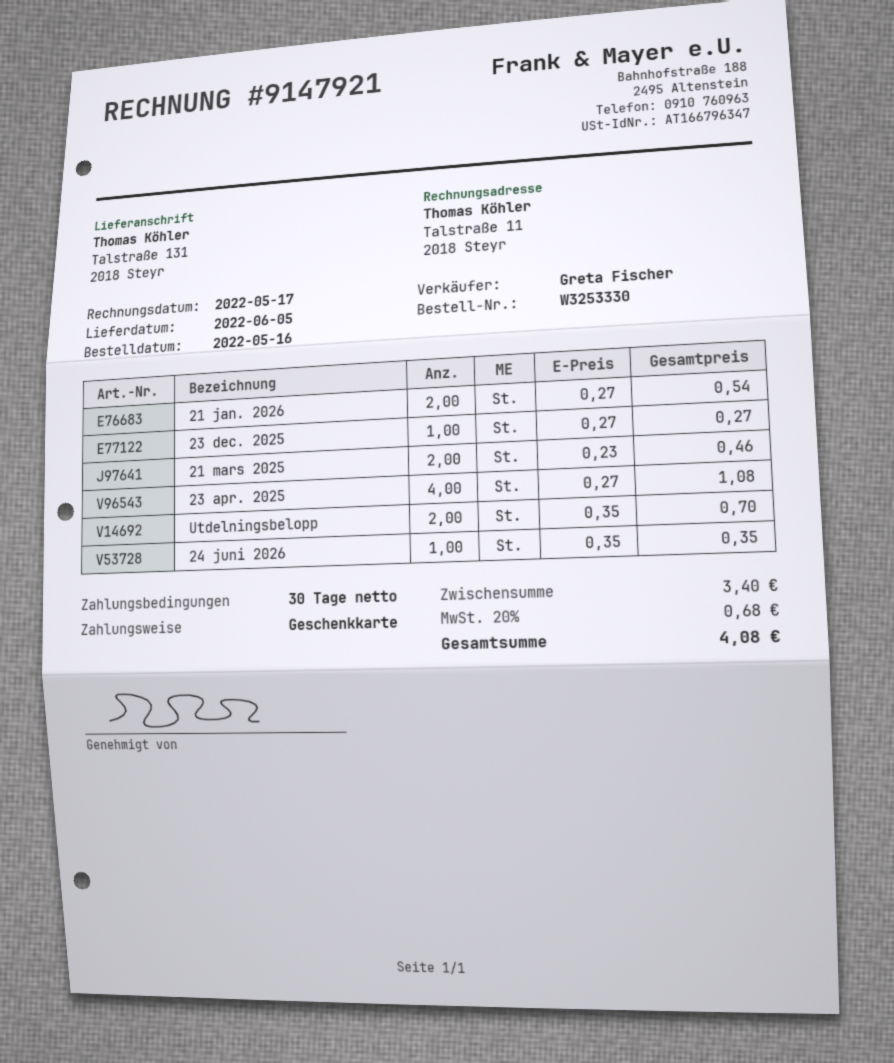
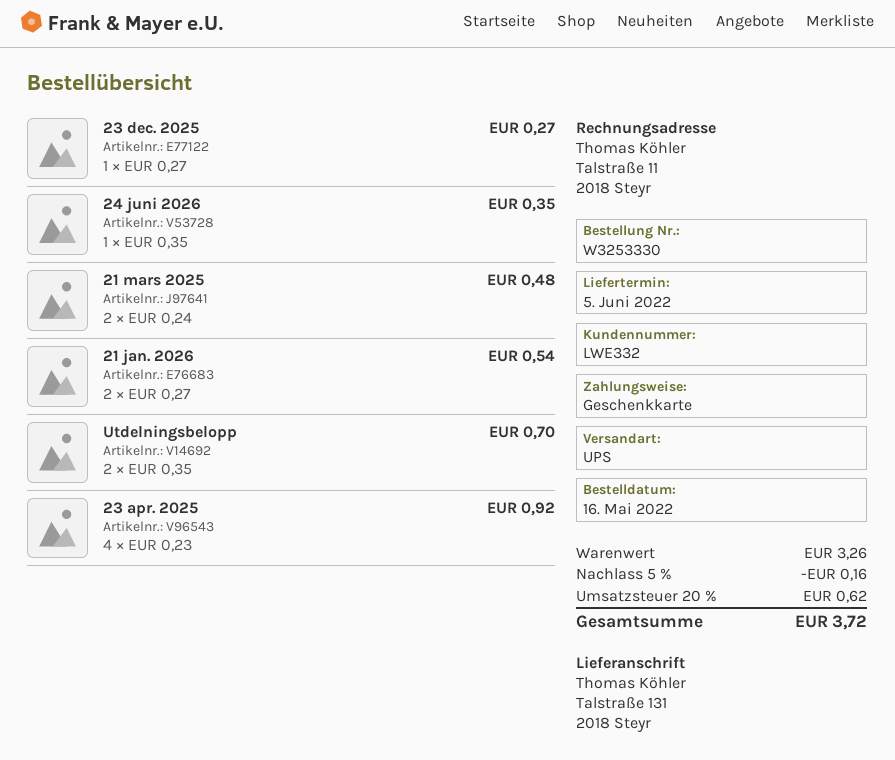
21 mars 2025: 2 x 0.23 = 0.46 -> 2 x 0.24 = 0.48
23 apr. 2025: 4 x 0.27 = 1.08 -> 4 x 0.23 = 0.92
subtotal: 3.40 -> 3.26
discount: none -> 5% = 0.16
tax: 20% = 0.68 -> 20% = 0.62
total: 4.08 -> 3.72

